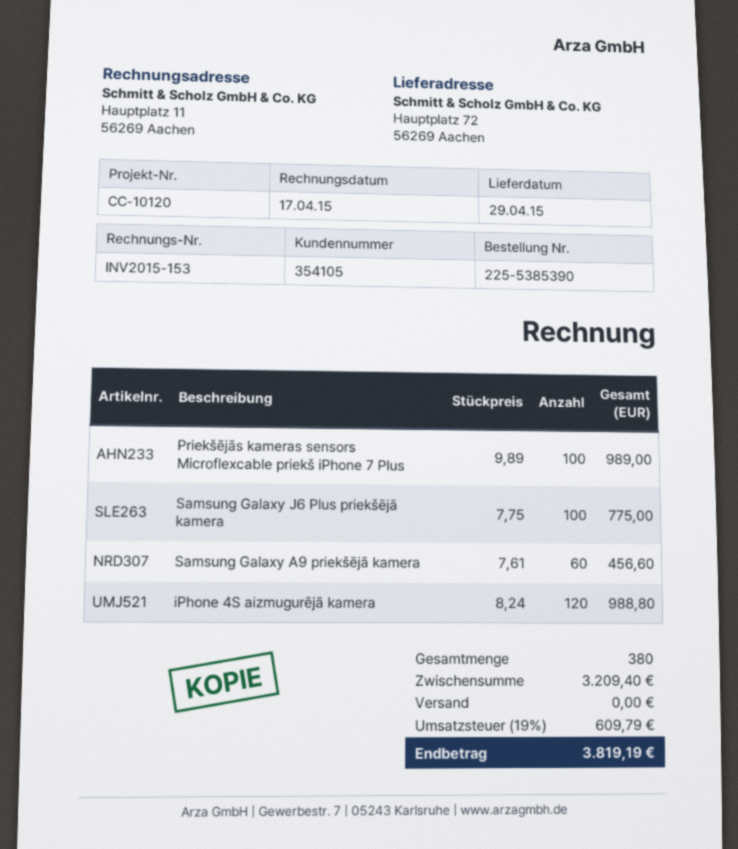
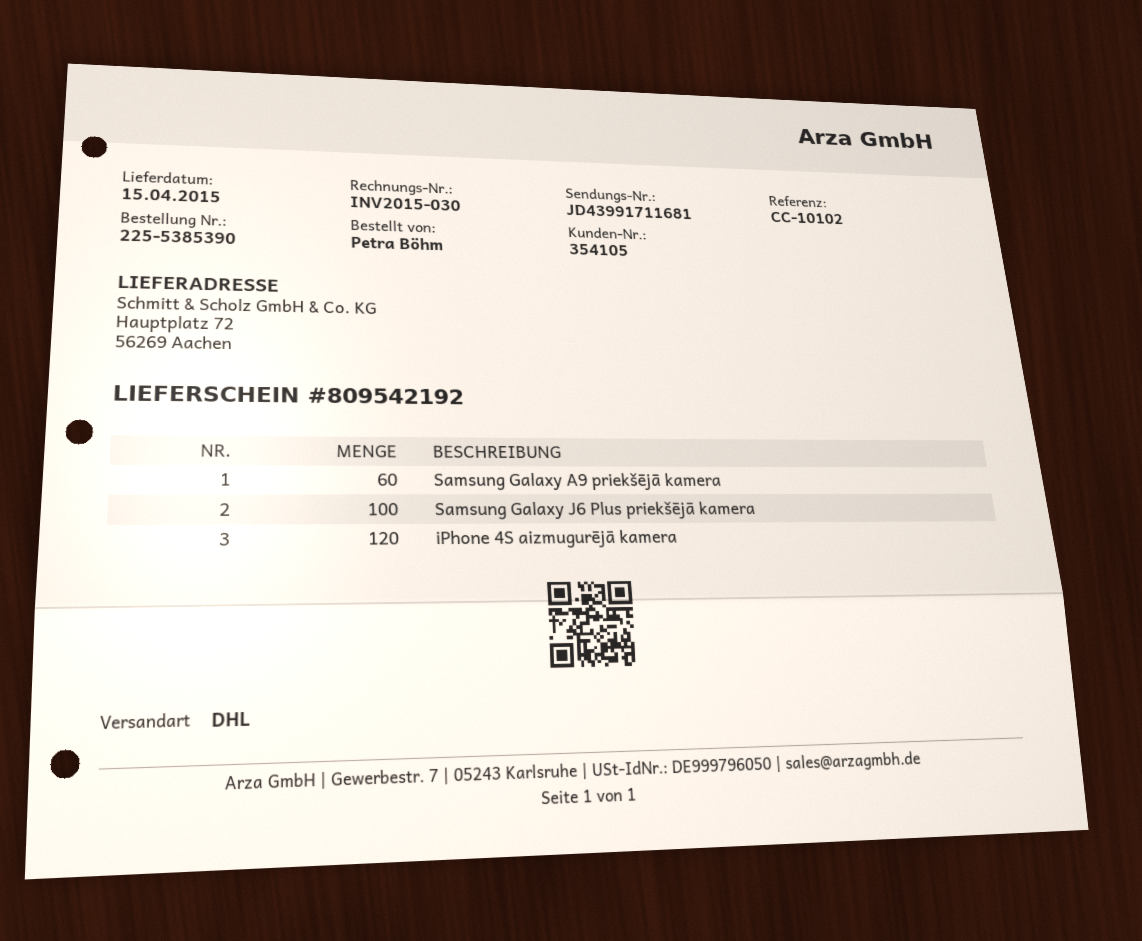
delivery date: 2015-04-29 -> 2015-04-15
invoice number: INV2015-153 -> INV2015-030
reference: CC-10120 -> CC-10102
Priekšējās kameras sensors Microflexcable priekš iPhone 7 Plus: 100 -> none

